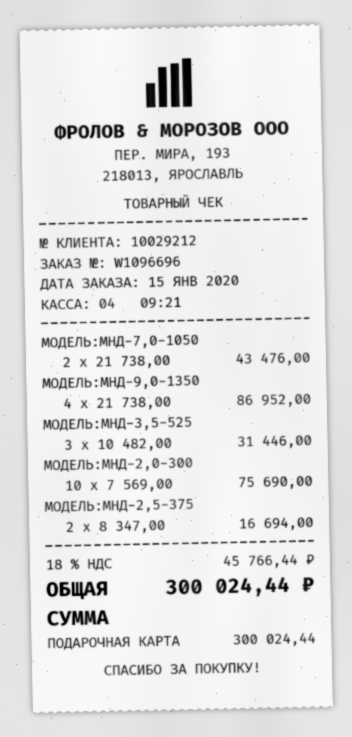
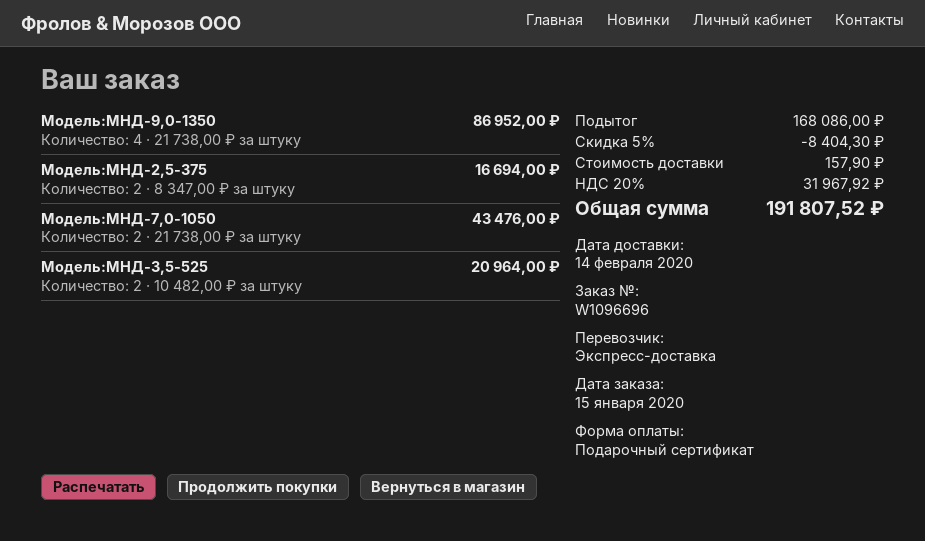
МОДЕЛЬ:МНД-3,5-525: 3 x 10482.00 = 31446.00 -> 2 x 10482.00 = 20964.00
МОДЕЛЬ:МНД-2,0-300: 10 x 7569.00 = 75690.00 -> none
discount: none -> 5% = 8404.30
shipping: none -> 157.90
tax: 18% = 45766.44 -> 20% = 31967.92
total: 300024.44 -> 191807.52

